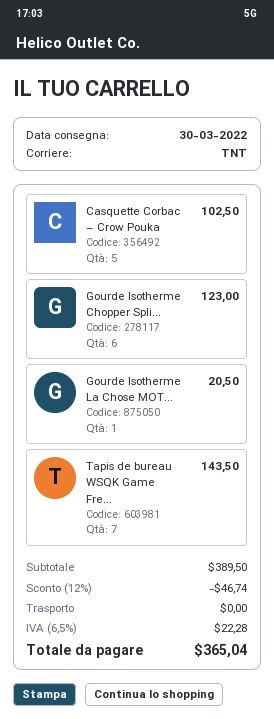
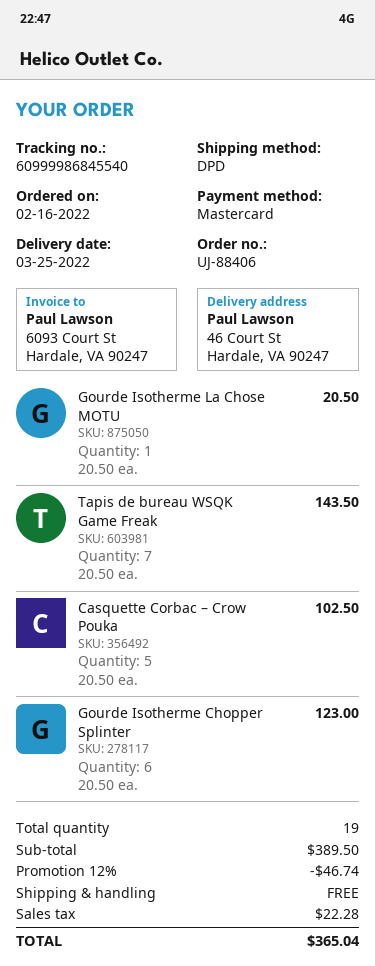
delivery date: 2022-03-30 -> 2022-03-25
shipping method: TNT -> DPD

